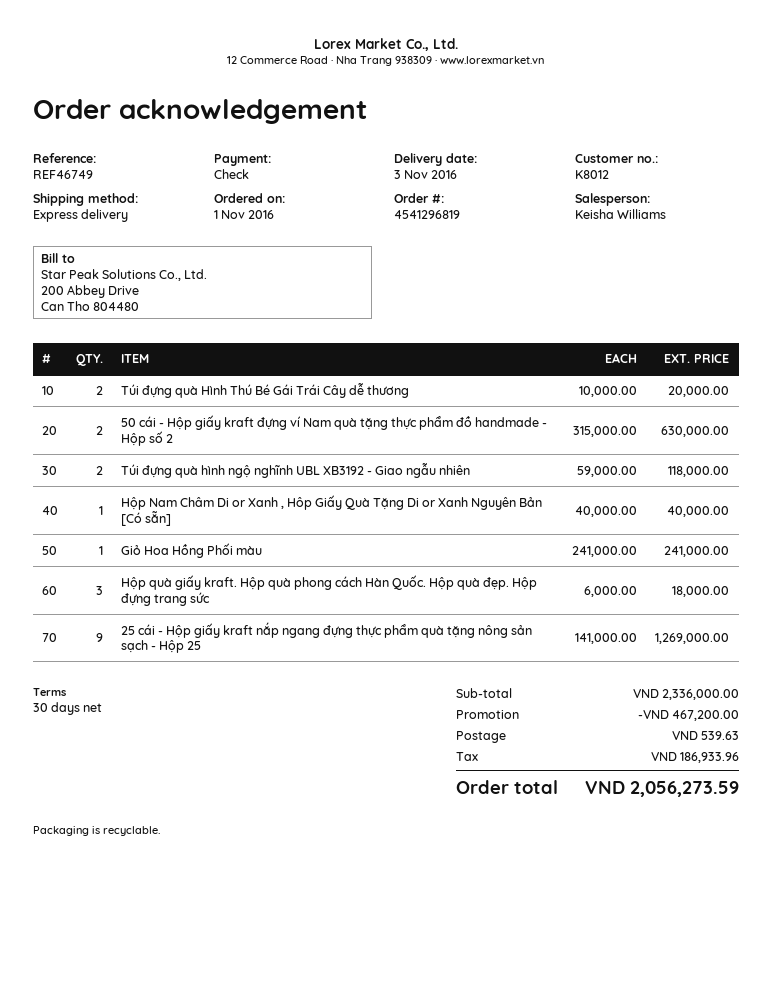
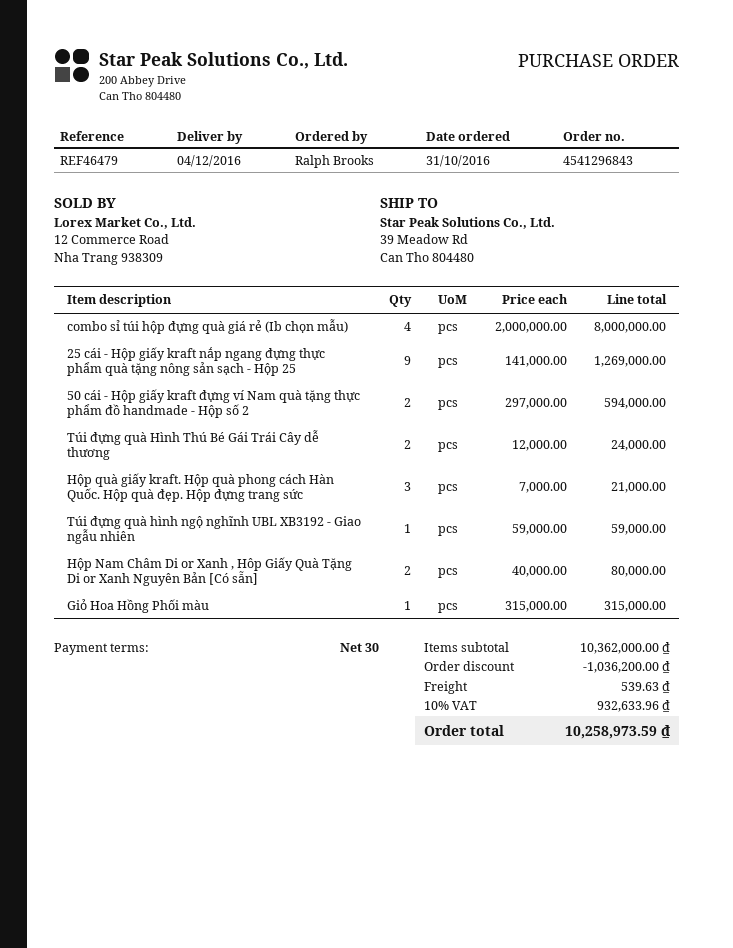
order number: 4541296819 -> 4541296843
order date: 2016-11-01 -> 2016-10-31
delivery date: 2016-11-03 -> 2016-12-04
reference: REF46749 -> REF46479
Túi đựng quà Hình Thú Bé Gái Trái Cây dễ thương: 2 x 10000.00 = 20000.00 -> 2 x 12000.00 = 24000.00
50 cái - Hộp giấy kraft đựng ví Nam quà tặng thực phẩm đồ handmade - Hộp số 2: 2 x 315000.00 = 630000.00 -> 2 x 297000.00 = 594000.00
Túi đựng quà hình ngộ nghĩnh UBL XB3192 - Giao ngẫu nhiên: 2 x 59000.00 = 118000.00 -> 1 x 59000.00 = 59000.00
Hộp Nam Châm Di or Xanh , Hôp Giấy Quà Tặng Di or Xanh Nguyên Bản [Có sẵn]: 1 x 40000.00 = 40000.00 -> 2 x 40000.00 = 80000.00
Giỏ Hoa Hồng Phối màu: 1 x 241000.00 = 241000.00 -> 1 x 315000.00 = 315000.00
Hộp quà giấy kraft. Hộp quà phong cách Hàn Quốc. Hộp quà đẹp. Hộp đựng trang sức: 3 x 6000.00 = 18000.00 -> 3 x 7000.00 = 21000.00
combo sỉ túi hộp đựng quà giá rẻ (Ib chọn mẫu): none -> 4 x 2000000.00 = 8000000.00
subtotal: 2336000.00 -> 10362000.00
discount: 467200.00 -> 1036200.00
tax: 186933.96 -> 932633.96
total: 2056273.59 -> 10258973.59

